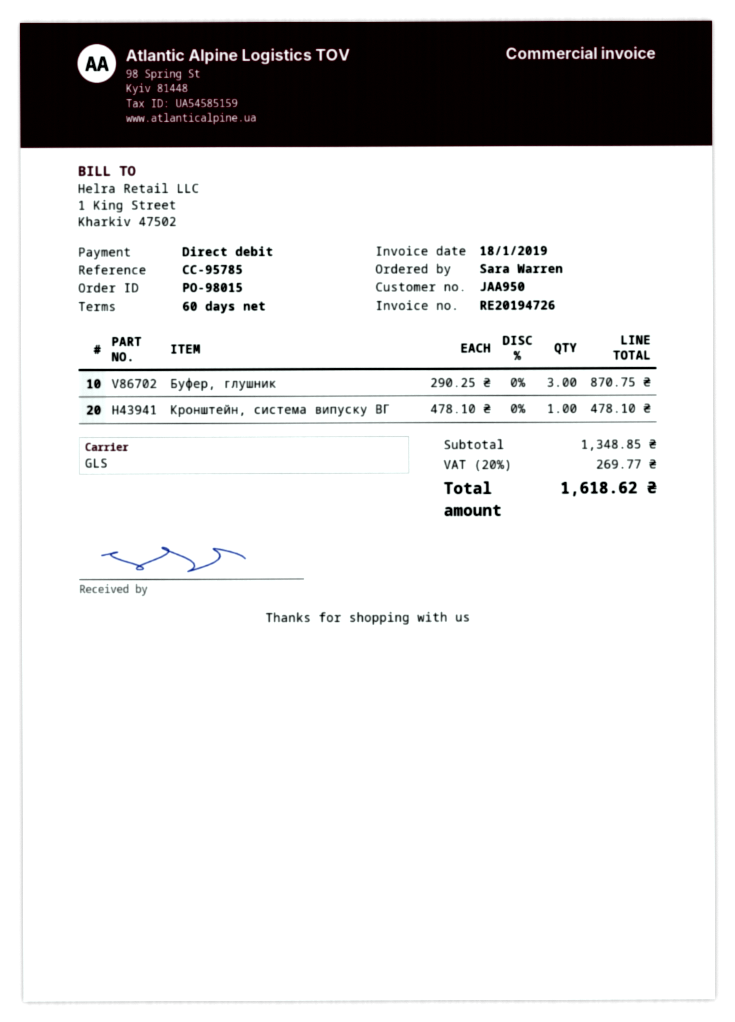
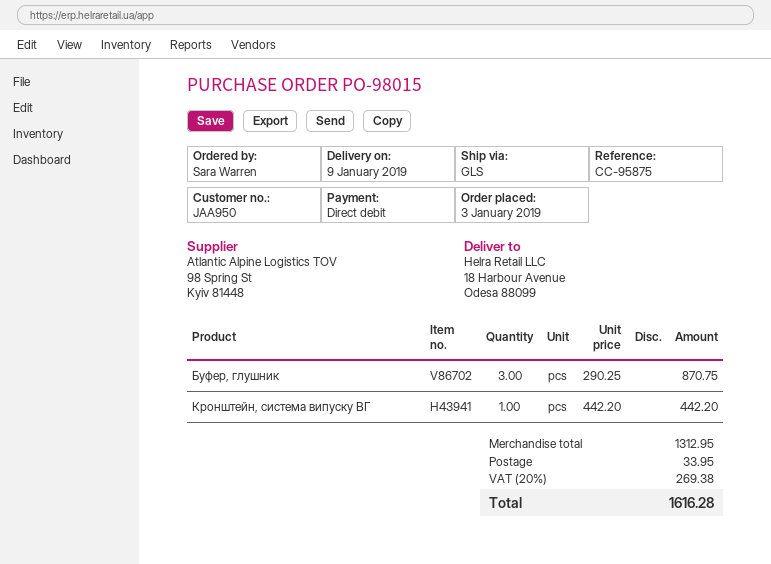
reference: CC-95785 -> CC-95875
Кронштейн, система випуску ВГ: 1 x 478.10 = 478.10 -> 1 x 442.20 = 442.20
subtotal: 1348.85 -> 1312.95
shipping: none -> 33.95
tax: 20% = 269.77 -> 20% = 269.38
total: 1618.62 -> 1616.28

